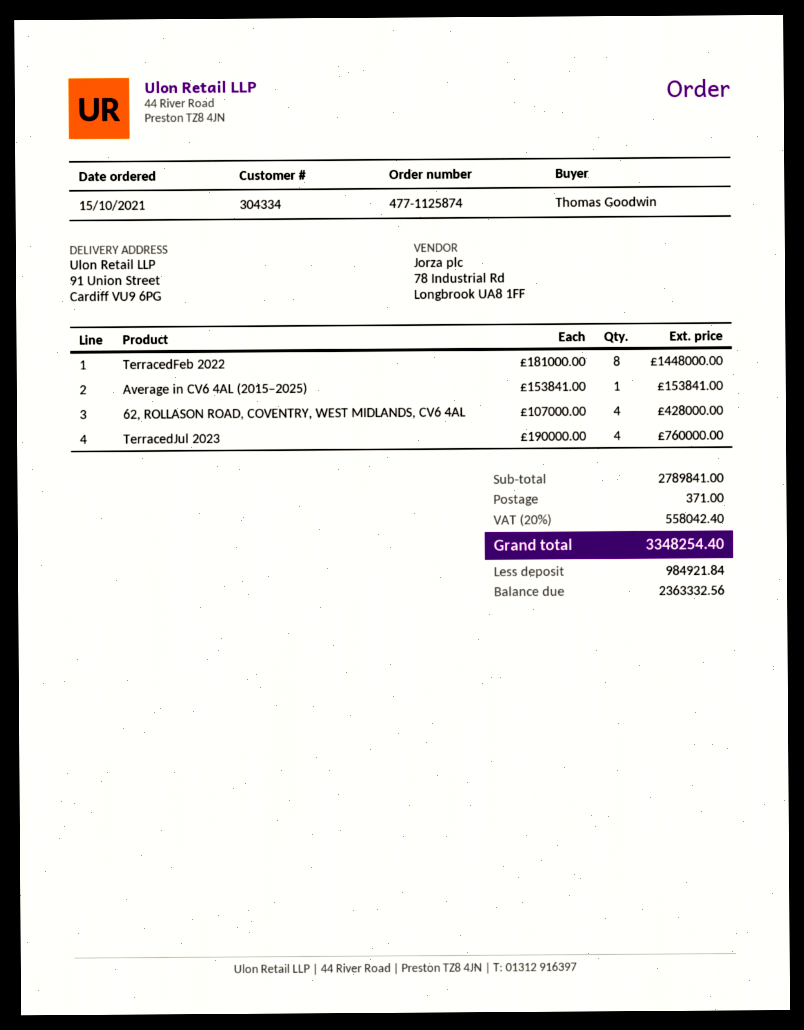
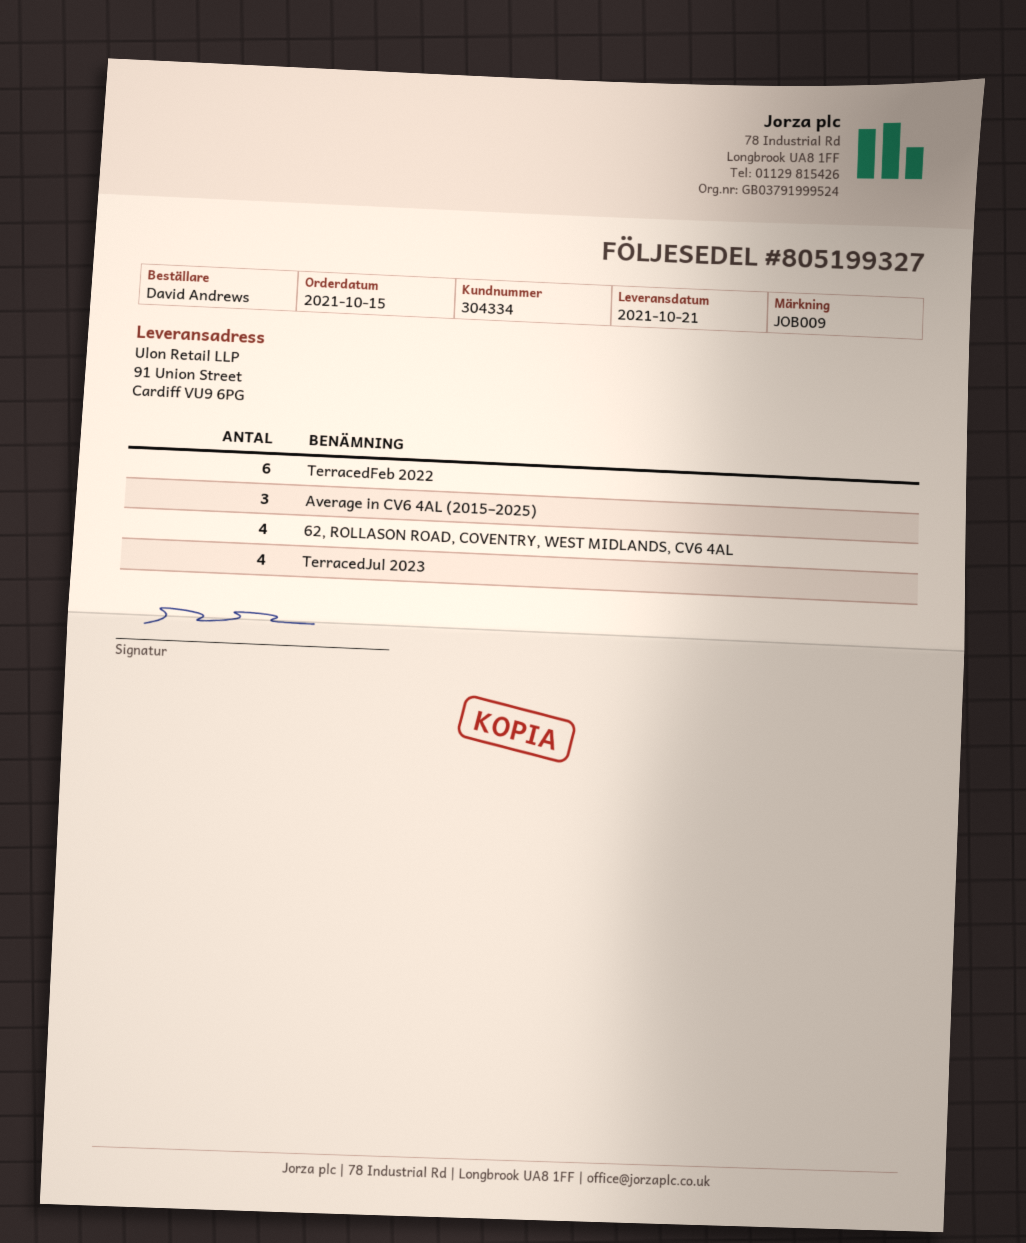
ordered by: Thomas Goodwin -> David Andrews
TerracedFeb 2022: 8 -> 6
Average in CV6 4AL (2015–2025): 1 -> 3

